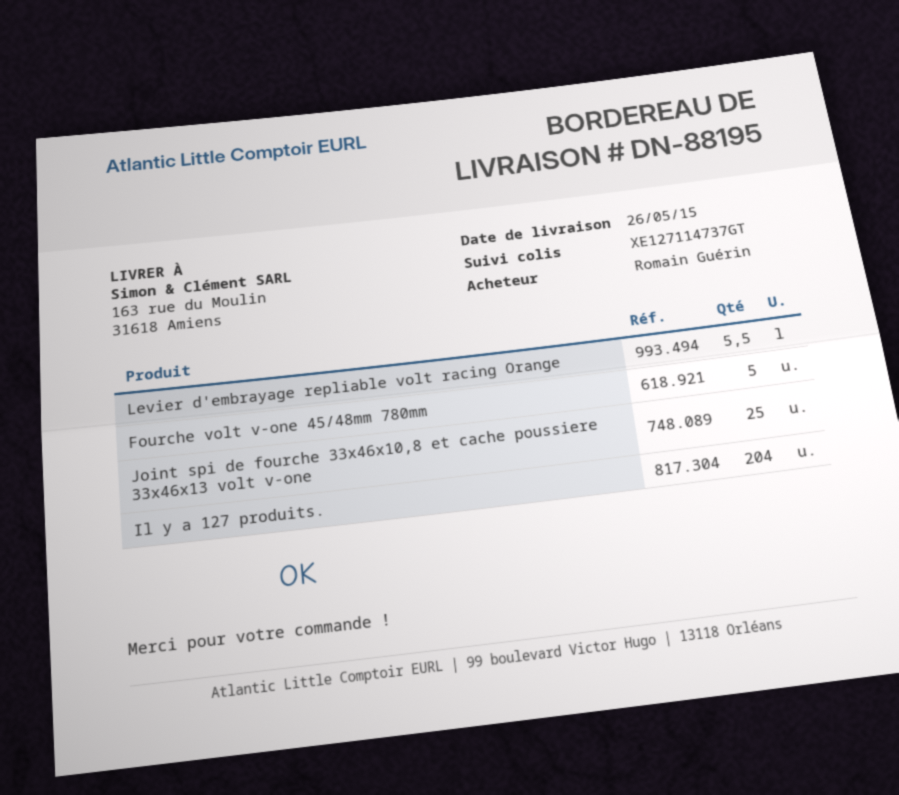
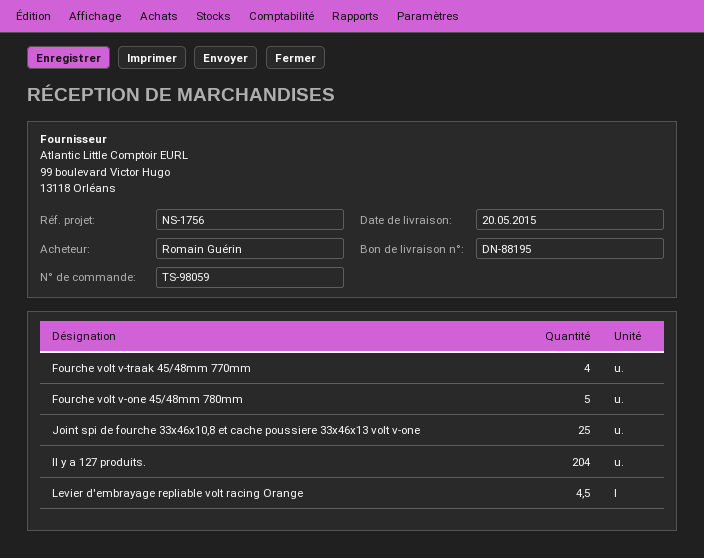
delivery date: 2015-05-26 -> 2015-05-20
Levier d'embrayage repliable volt racing Orange: 5.5 -> 4.5
Fourche volt v-traak 45/48mm 770mm: none -> 4

